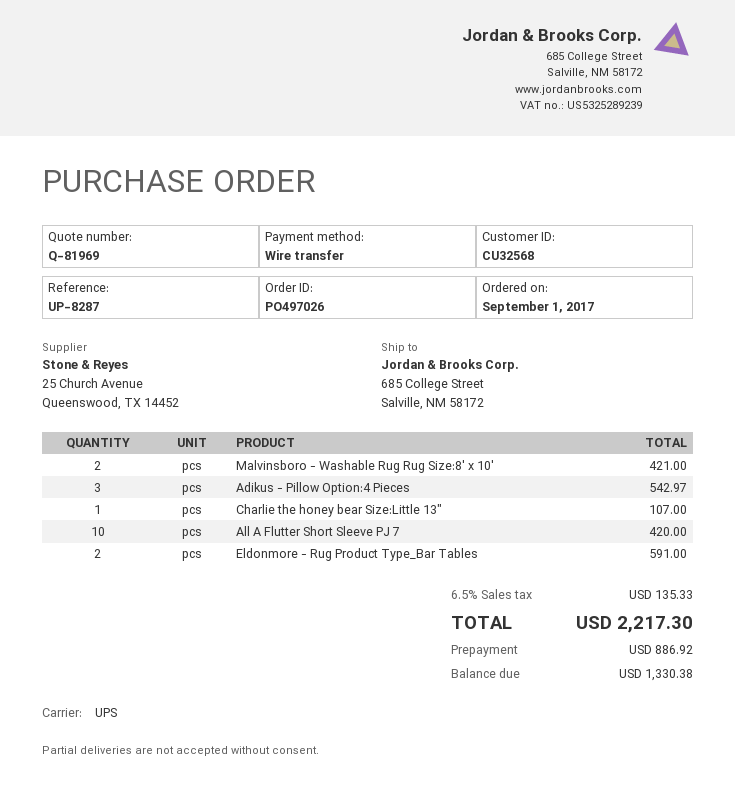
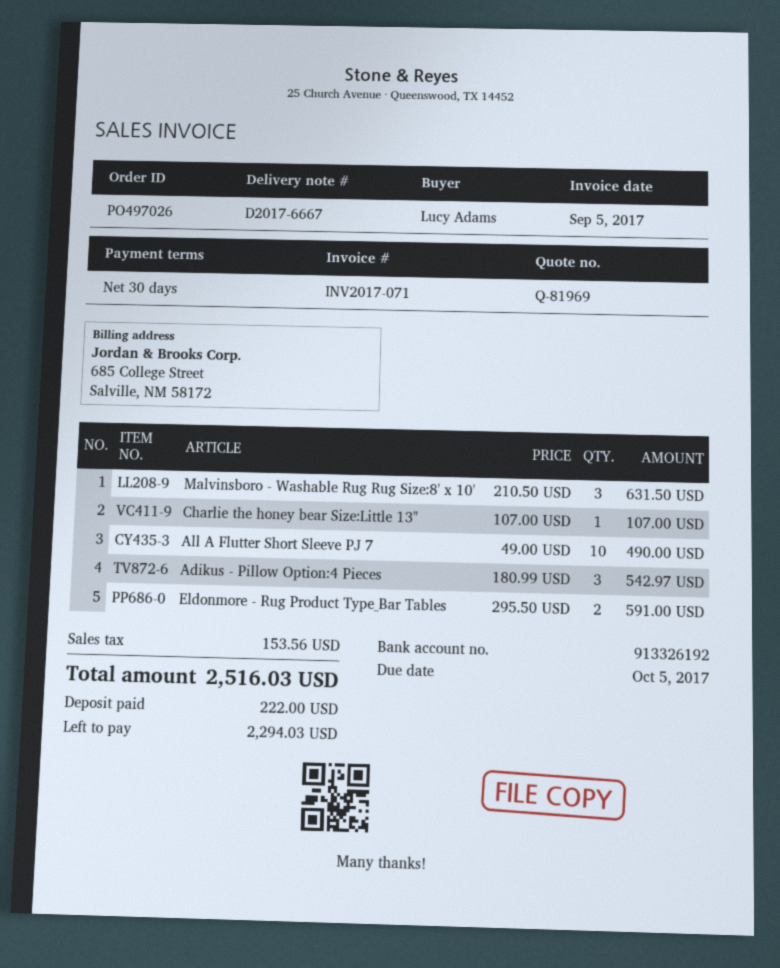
Malvinsboro - Washable Rug Rug Size:8' x 10': 2 for 421.00 -> 3 for 631.50
All A Flutter Short Sleeve PJ 7: 10 for 420.00 -> 10 for 490.00
tax: 135.33 -> 153.56
total: 2217.30 -> 2516.03
deposit: 886.92 -> 222.00
balance: 1330.38 -> 2294.03

